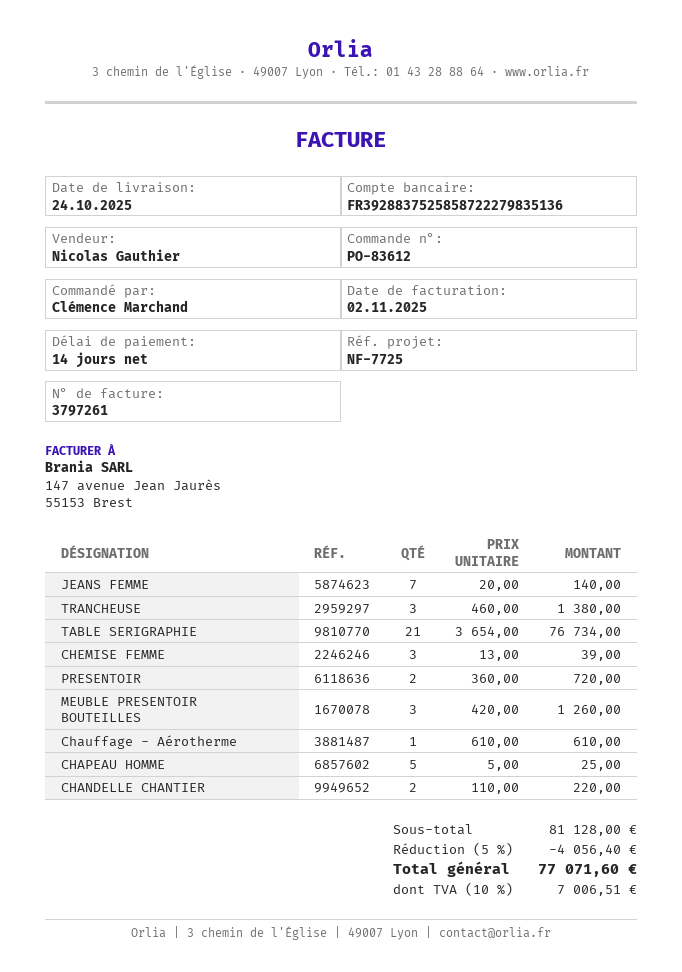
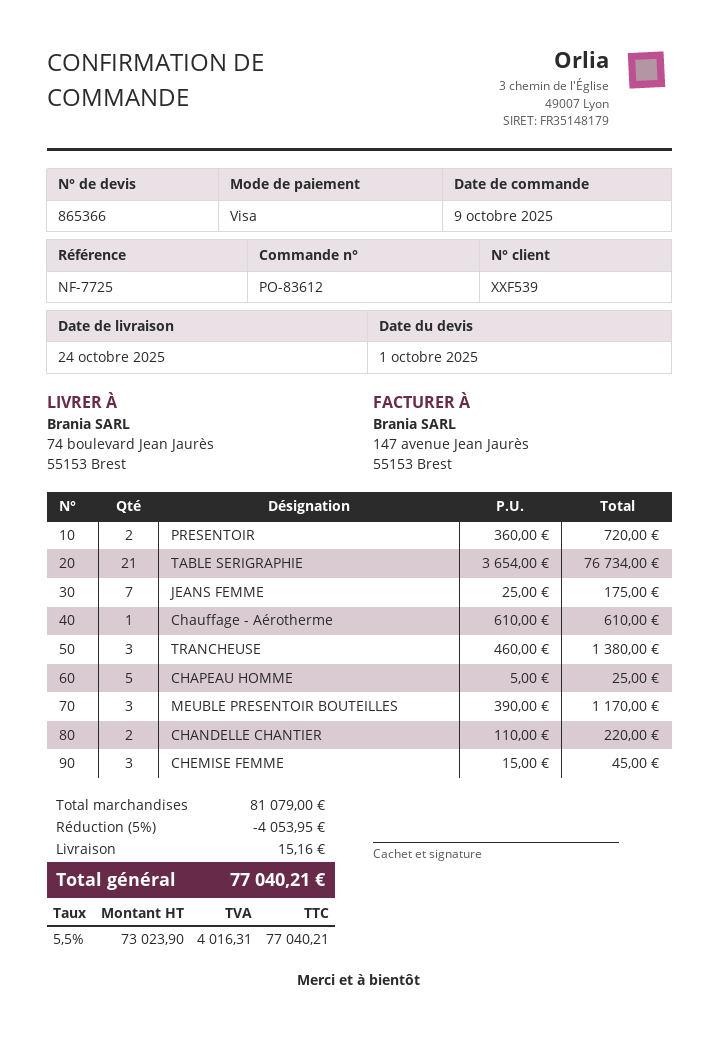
JEANS FEMME: 7 x 20.00 = 140.00 -> 7 x 25.00 = 175.00
CHEMISE FEMME: 3 x 13.00 = 39.00 -> 3 x 15.00 = 45.00
MEUBLE PRESENTOIR BOUTEILLES: 3 x 420.00 = 1260.00 -> 3 x 390.00 = 1170.00
subtotal: 81128.00 -> 81079.00
discount: 5% = 4056.40 -> 5% = 4053.95
shipping: none -> 15.16
tax: 10% = 7006.51 -> 5.5% = 4016.31
total: 77071.60 -> 77040.21

